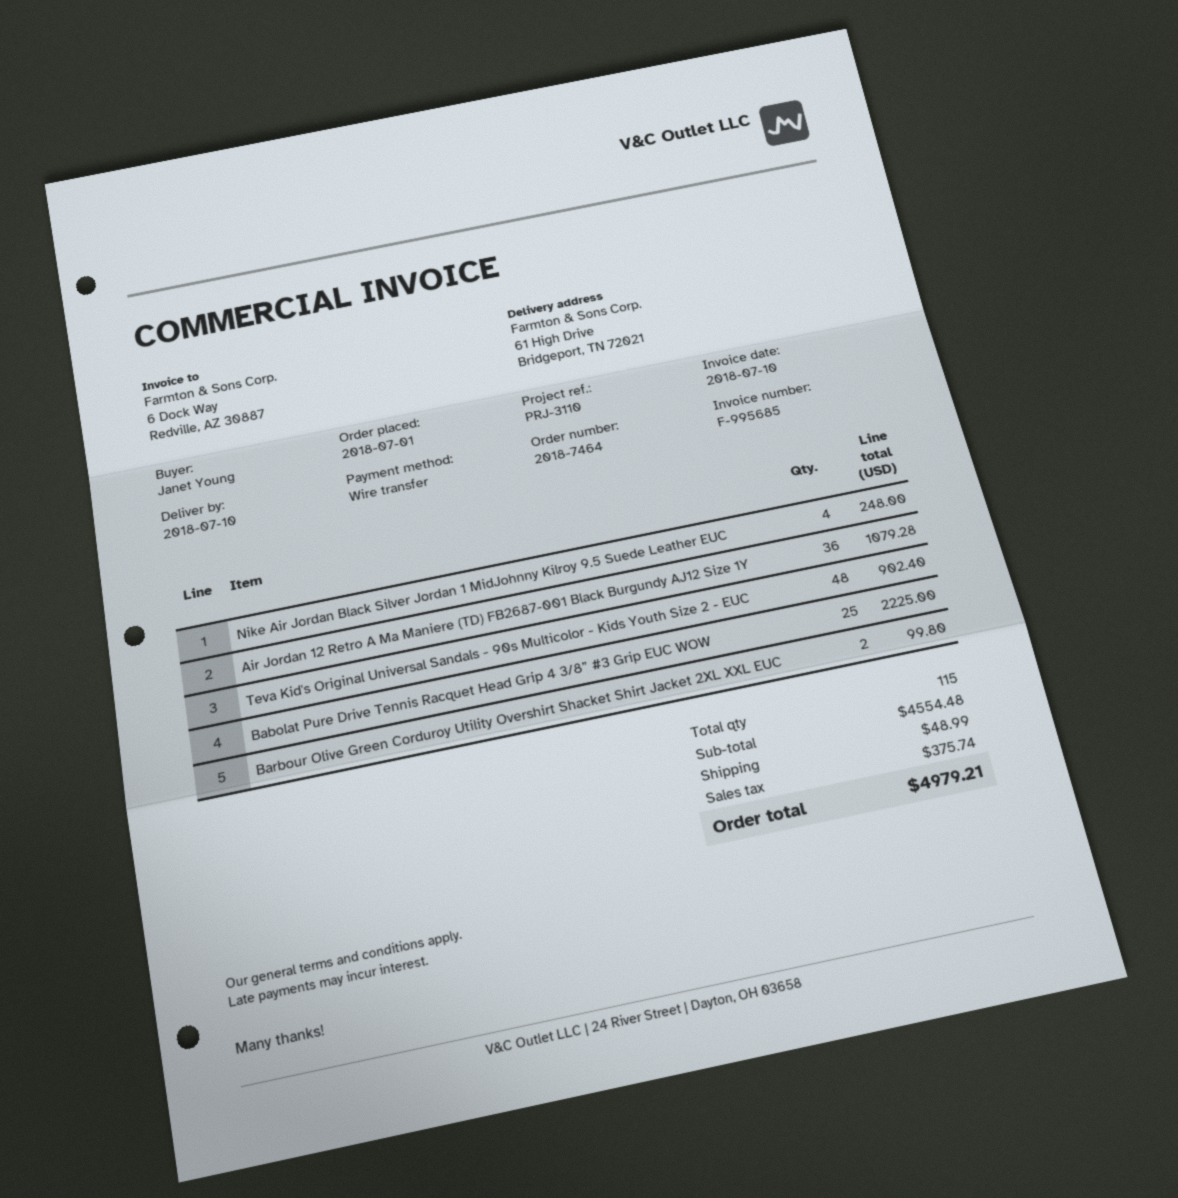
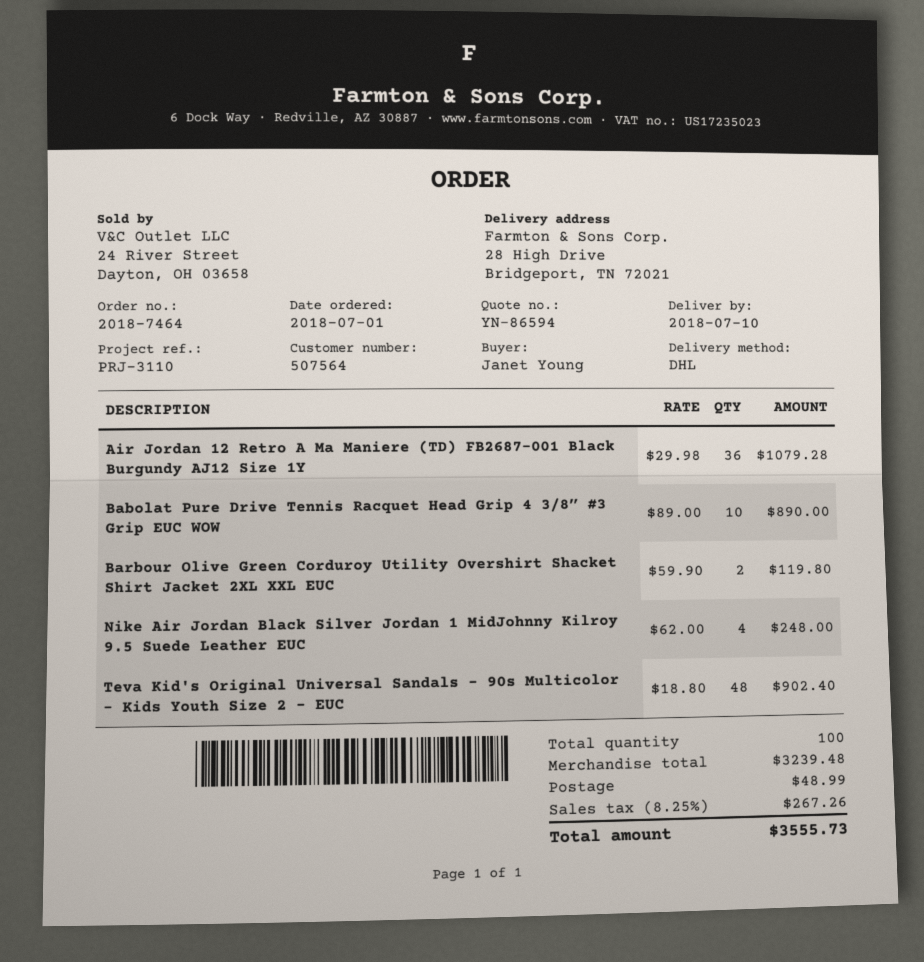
ship to: 61 High Drive, Bridgeport, TN 72021 -> 28 High Drive, Bridgeport, TN 72021
Babolat Pure Drive Tennis Racquet Head Grip 4 3/8” #3 Grip EUC WOW: 25 for 2225.00 -> 10 for 890.00
Barbour Olive Green Corduroy Utility Overshirt Shacket Shirt Jacket 2XL XXL EUC: 2 for 99.80 -> 2 for 119.80
total quantity: 115 -> 100
subtotal: 4554.48 -> 3239.48
tax: 375.74 -> 267.26
total: 4979.21 -> 3555.73

